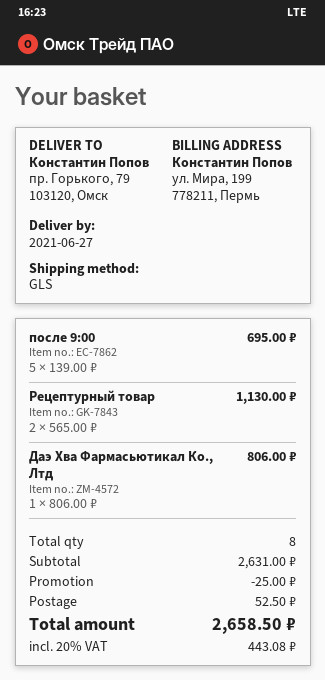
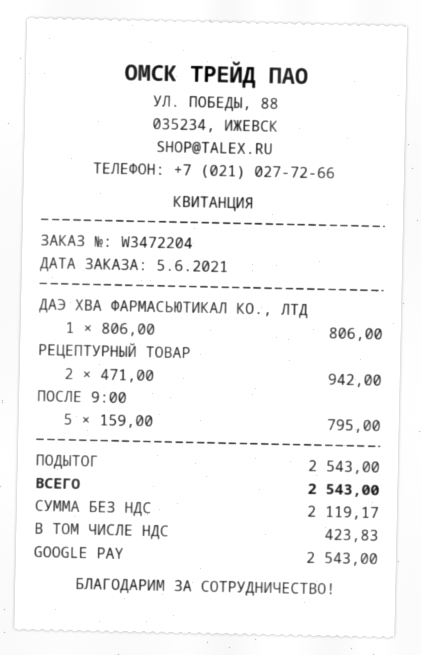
после 9:00: 5 x 139.00 = 695.00 -> 5 x 159.00 = 795.00
Рецептурный товар: 2 x 565.00 = 1130.00 -> 2 x 471.00 = 942.00
subtotal: 2631.00 -> 2543.00
discount: 25.00 -> none
shipping: 52.50 -> none
tax: 443.08 -> 423.83
total: 2658.50 -> 2543.00

